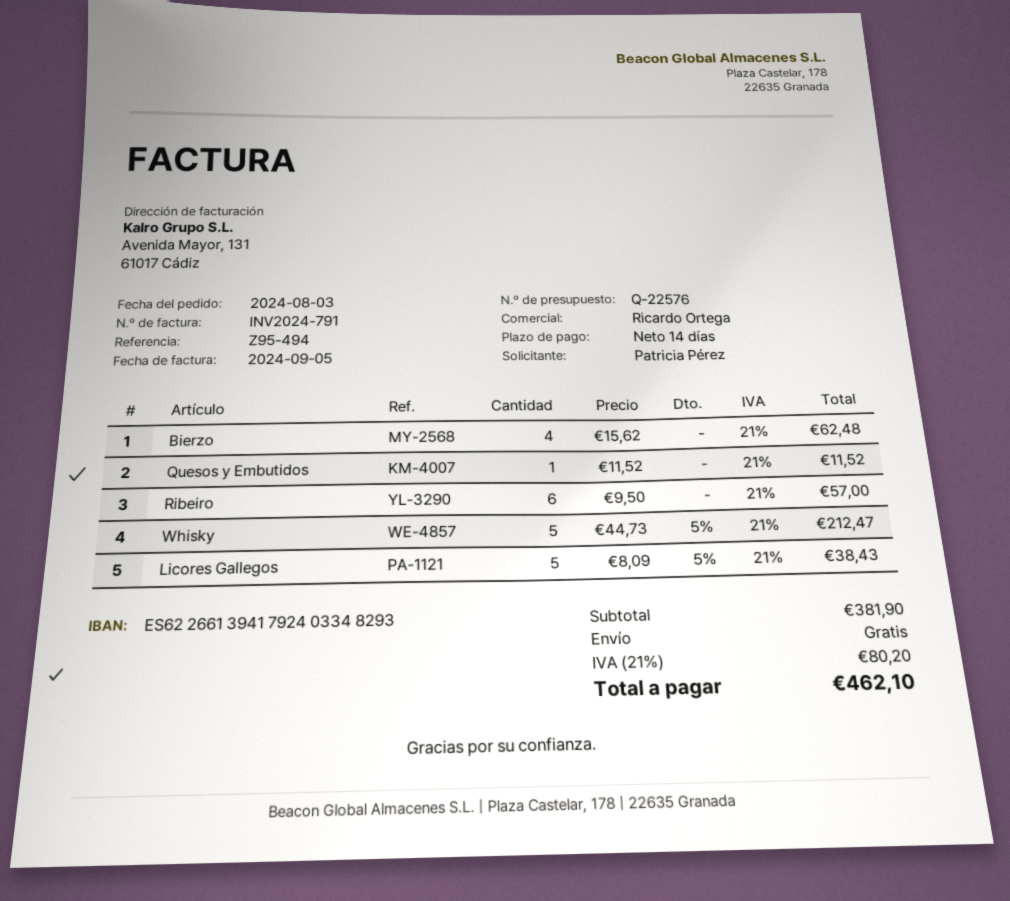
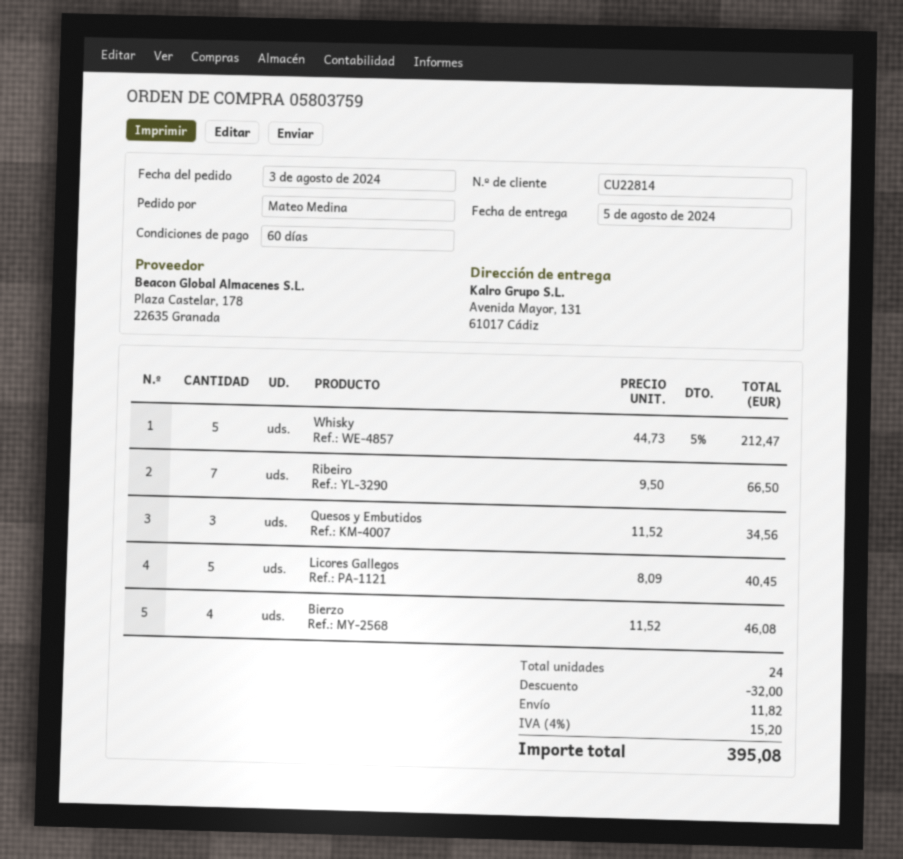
payment terms: 14 days -> 60 days
ordered by: Patricia Pérez -> Mateo Medina
Bierzo: 4 x 15.62 = 62.48 -> 4 x 11.52 = 46.08
Quesos y Embutidos: 1 x 11.52 = 11.52 -> 3 x 11.52 = 34.56
Ribeiro: 6 x 9.50 = 57.00 -> 7 x 9.50 = 66.50
Licores Gallegos: 5 x 8.09 - 5% = 38.43 -> 5 x 8.09 = 40.45
discount: none -> 32.00
shipping: 0.00 -> 11.82
tax: 21% = 80.20 -> 4% = 15.20
total: 462.10 -> 395.08

